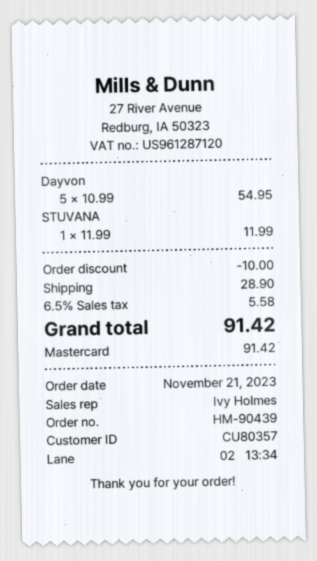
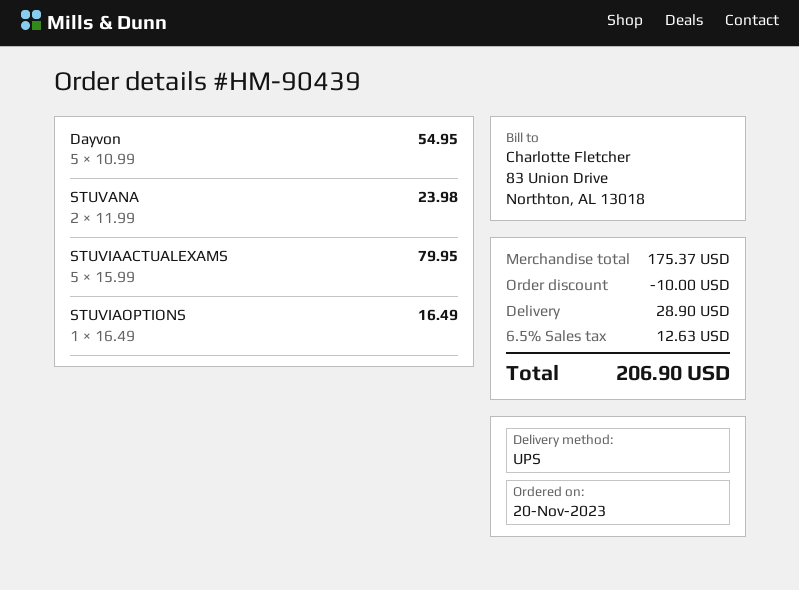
order date: 2023-11-21 -> 2023-11-20
STUVANA: 1 x 11.99 = 11.99 -> 2 x 11.99 = 23.98
STUVIAACTUALEXAMS: none -> 5 x 15.99 = 79.95
STUVIAOPTIONS: none -> 1 x 16.49 = 16.49
tax: 6.5% = 5.58 -> 6.5% = 12.63
total: 91.42 -> 206.90

